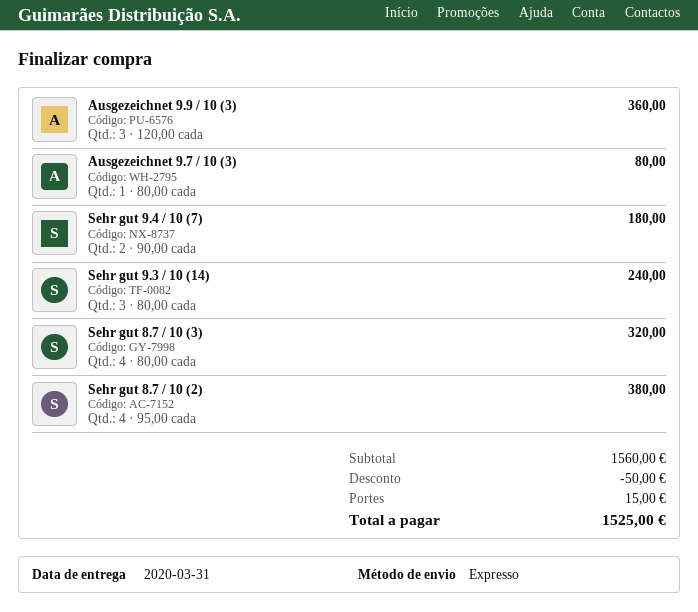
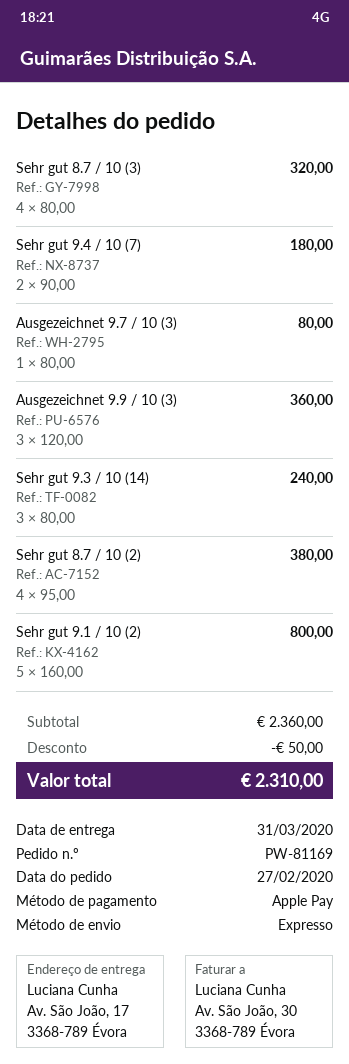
Sehr gut 9.1 / 10 (2): none -> 5 x 160.00 = 800.00
subtotal: 1560.00 -> 2360.00
shipping: 15.00 -> none
total: 1525.00 -> 2310.00

